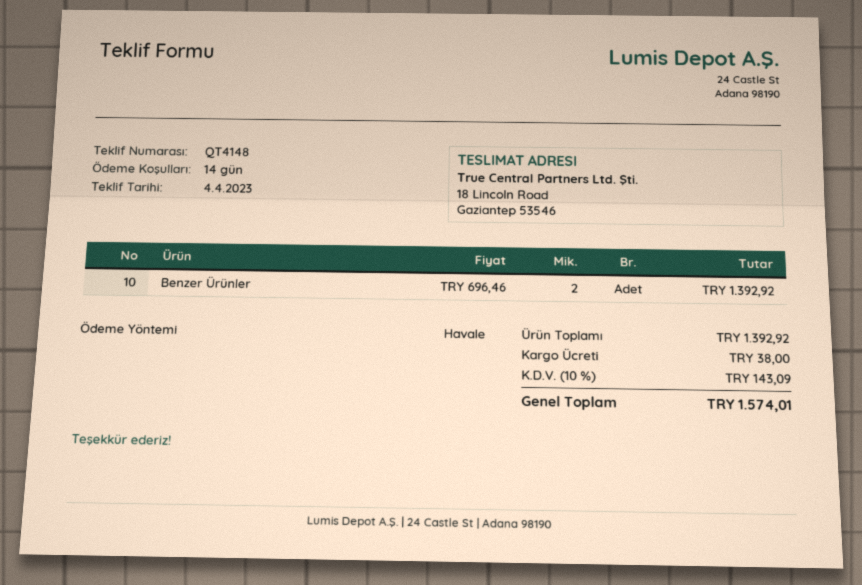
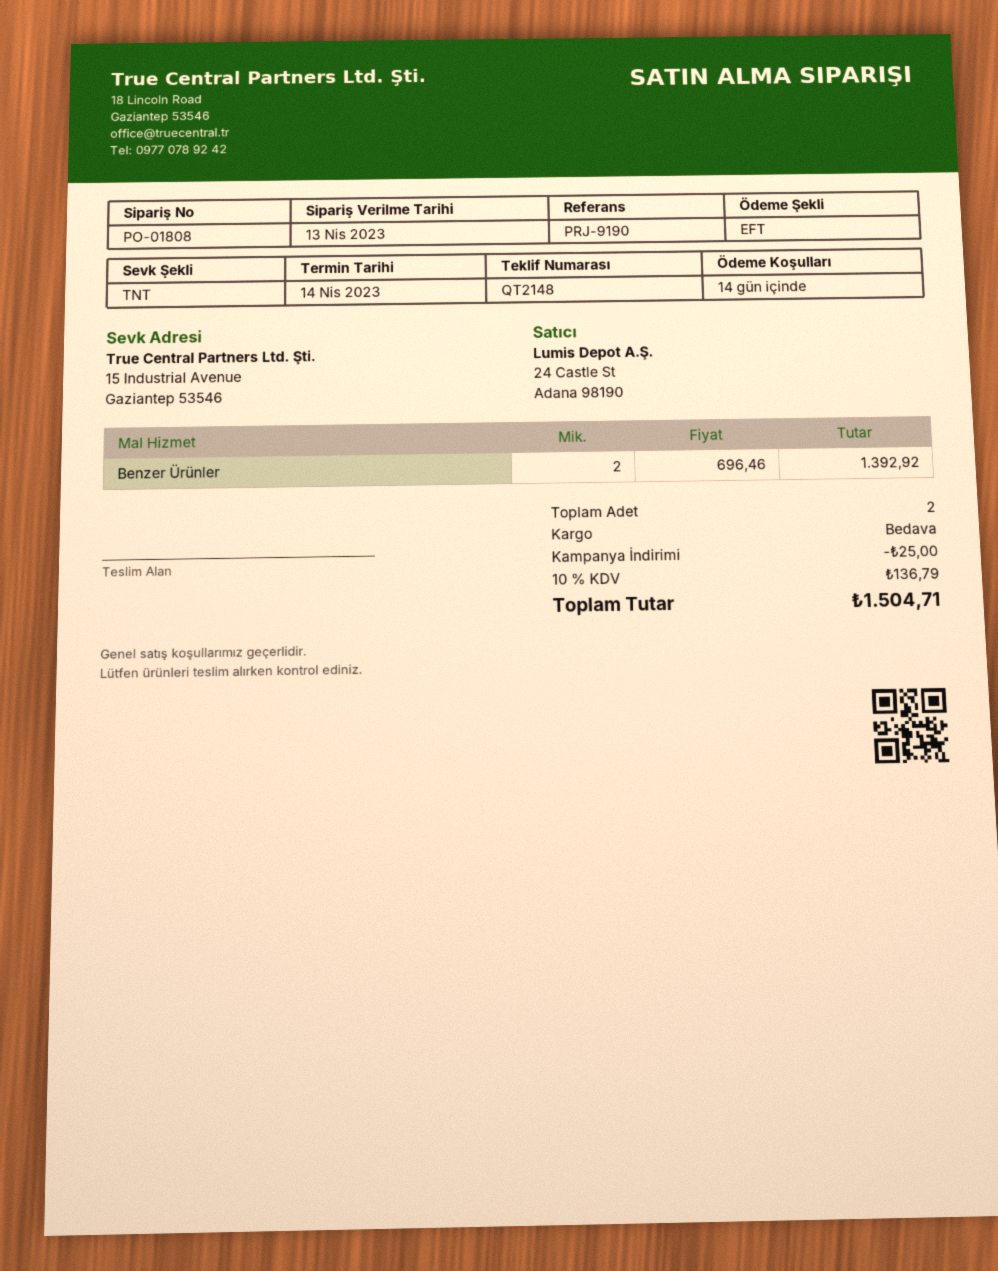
quote number: QT4148 -> QT2148
ship to: 18 Lincoln Road, Gaziantep 53546 -> 15 Industrial Avenue, Gaziantep 53546
discount: none -> 25.00
shipping: 38.00 -> 0.00
tax: 10% = 143.09 -> 10% = 136.79
total: 1574.01 -> 1504.71

